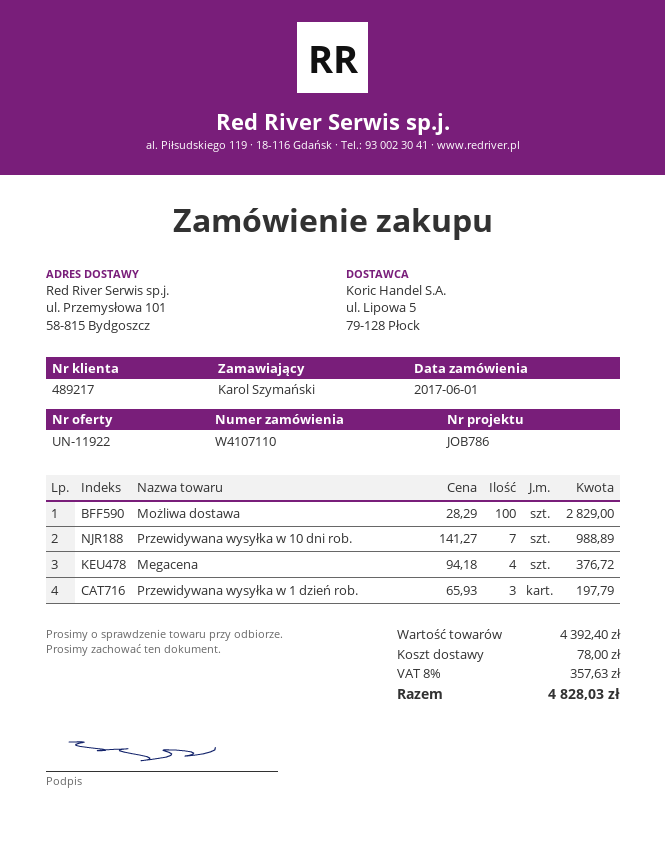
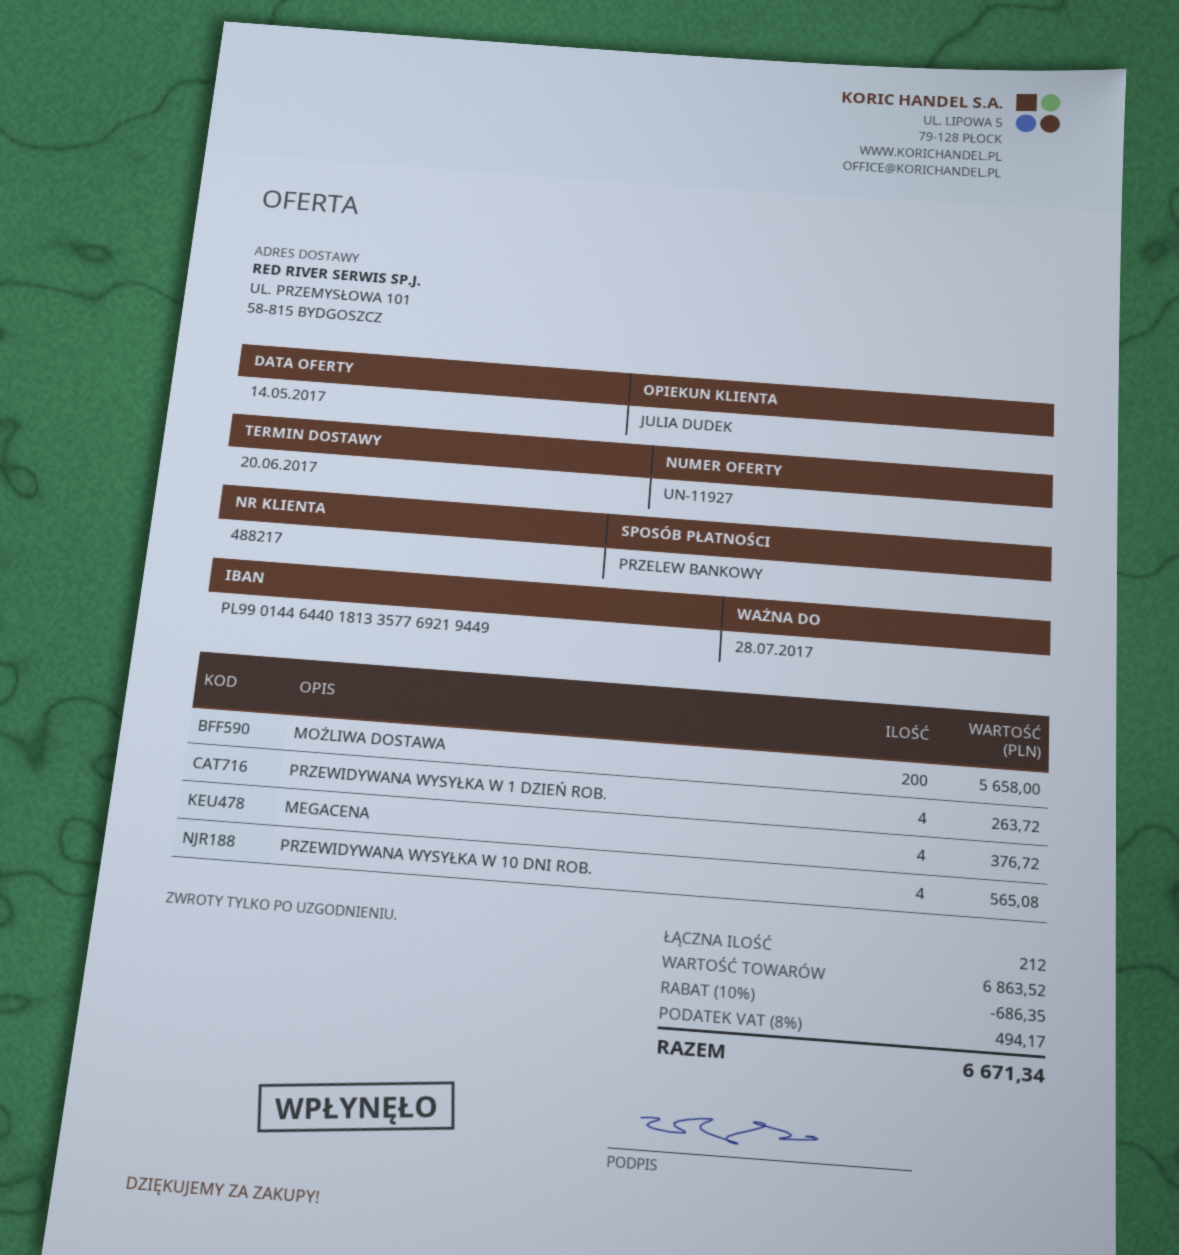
quote number: UN-11922 -> UN-11927
customer number: 489217 -> 488217
Możliwa dostawa: 100 for 2829.00 -> 200 for 5658.00
Przewidywana wysyłka w 10 dni rob.: 7 for 988.89 -> 4 for 565.08
Przewidywana wysyłka w 1 dzień rob.: 3 for 197.79 -> 4 for 263.72
subtotal: 4392.40 -> 6863.52
discount: none -> 10% = 686.35
shipping: 78.00 -> none
tax: 8% = 357.63 -> 8% = 494.17
total: 4828.03 -> 6671.34

